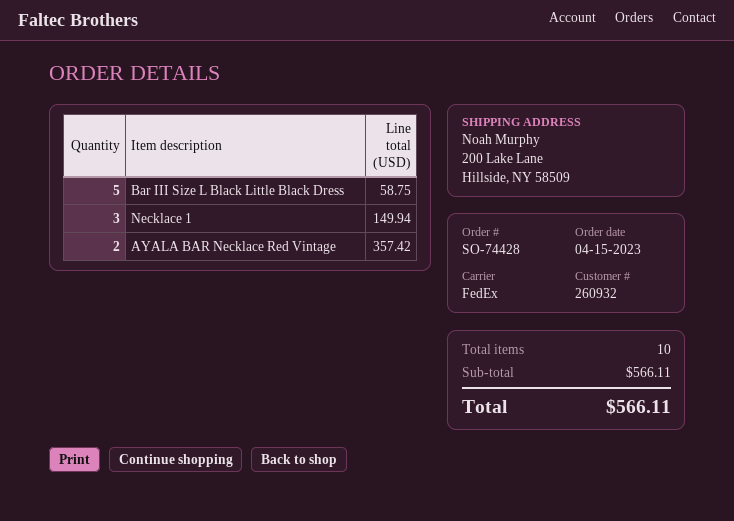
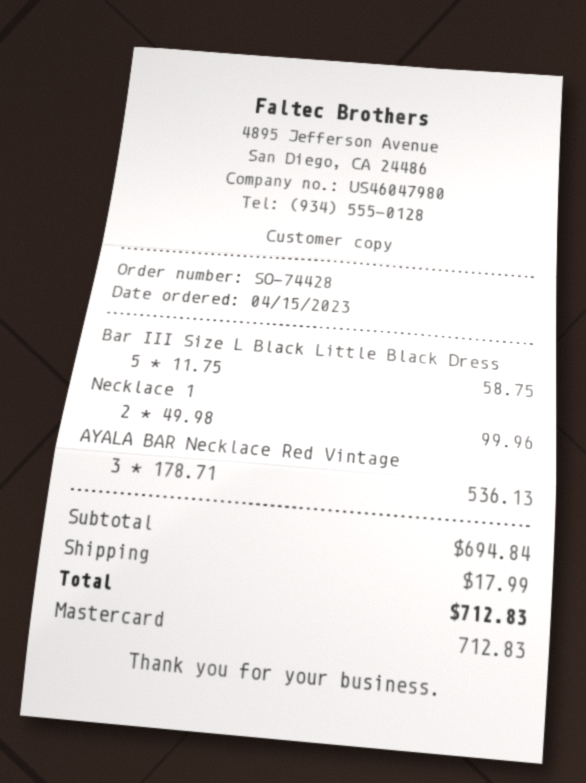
Necklace 1: 3 for 149.94 -> 2 for 99.96
AYALA BAR Necklace Red Vintage: 2 for 357.42 -> 3 for 536.13
subtotal: 566.11 -> 694.84
shipping: none -> 17.99
total: 566.11 -> 712.83

